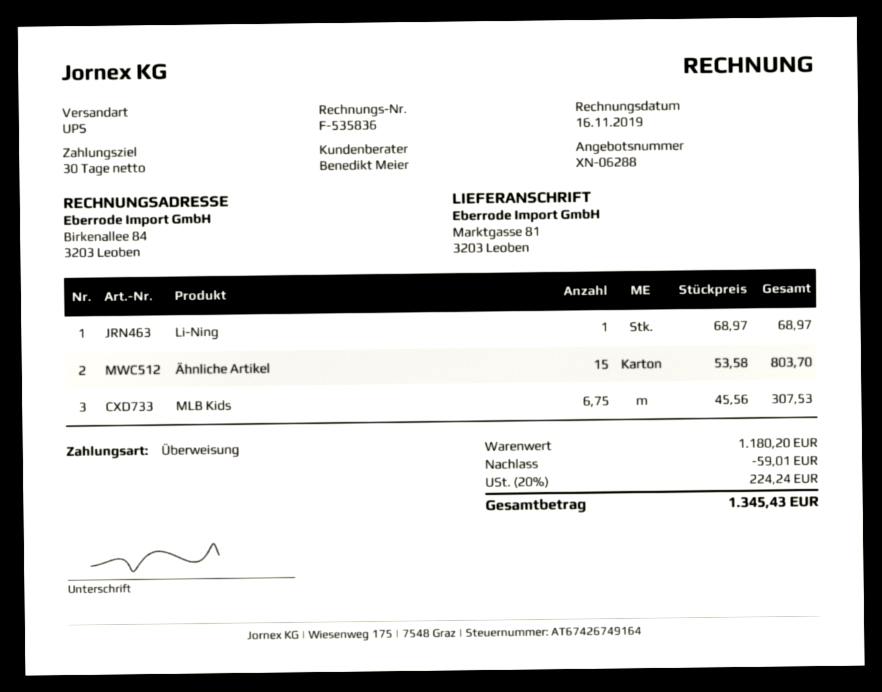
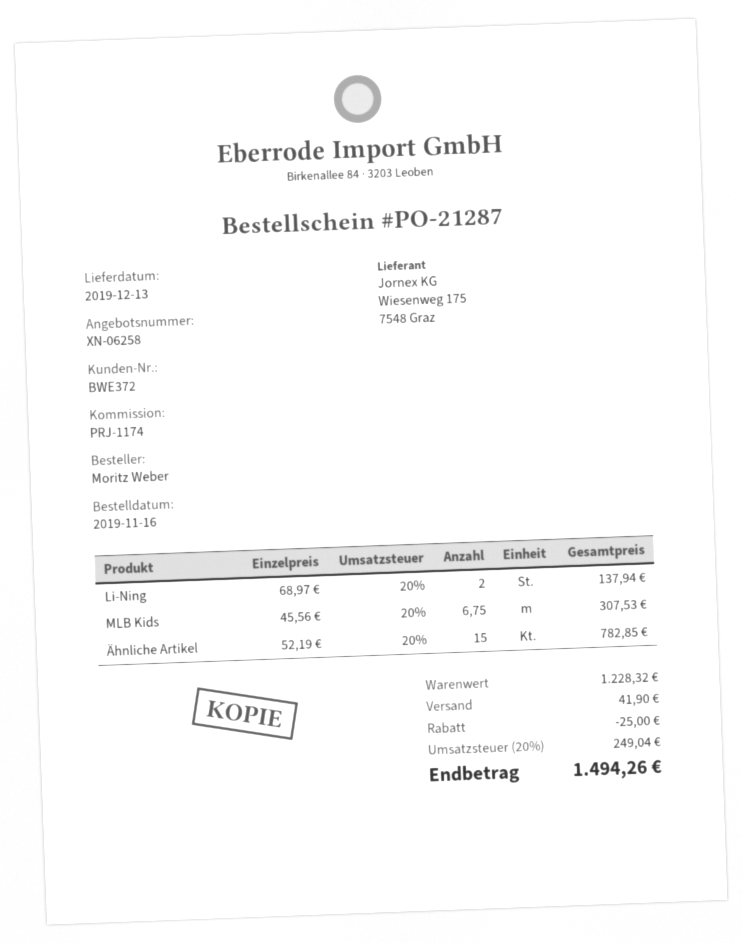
quote number: XN-06288 -> XN-06258
Li-Ning: 1 x 68.97 = 68.97 -> 2 x 68.97 = 137.94
Ähnliche Artikel: 15 x 53.58 = 803.70 -> 15 x 52.19 = 782.85
subtotal: 1180.20 -> 1228.32
discount: 59.01 -> 25.00
shipping: none -> 41.90
tax: 20% = 224.24 -> 20% = 249.04
total: 1345.43 -> 1494.26

